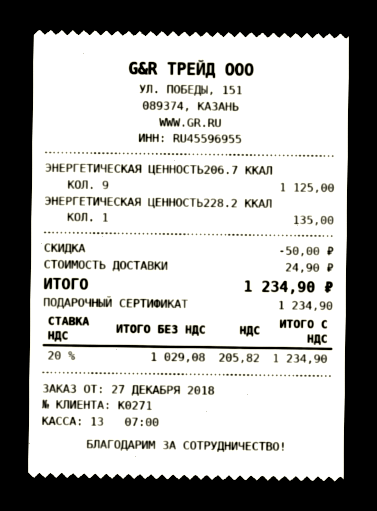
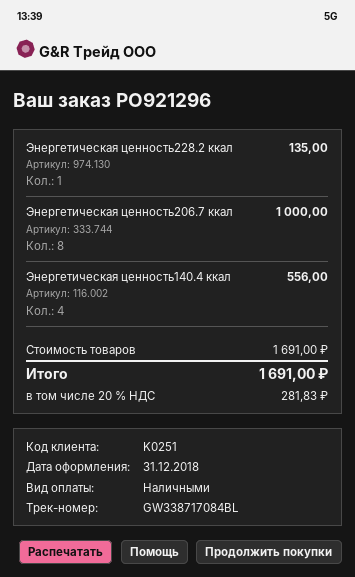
order date: 2018-12-27 -> 2018-12-31
customer number: K0271 -> K0251
payment method: gift card -> cash
ЭНЕРГЕТИЧЕСКАЯ ЦЕННОСТЬ206.7 ККАЛ: 9 for 1125.00 -> 8 for 1000.00
Энергетическая ценность140.4 ккал: none -> 4 for 556.00
discount: 50.00 -> none
shipping: 24.90 -> none
tax: 20% = 205.82 -> 20% = 281.83
total: 1234.90 -> 1691.00

